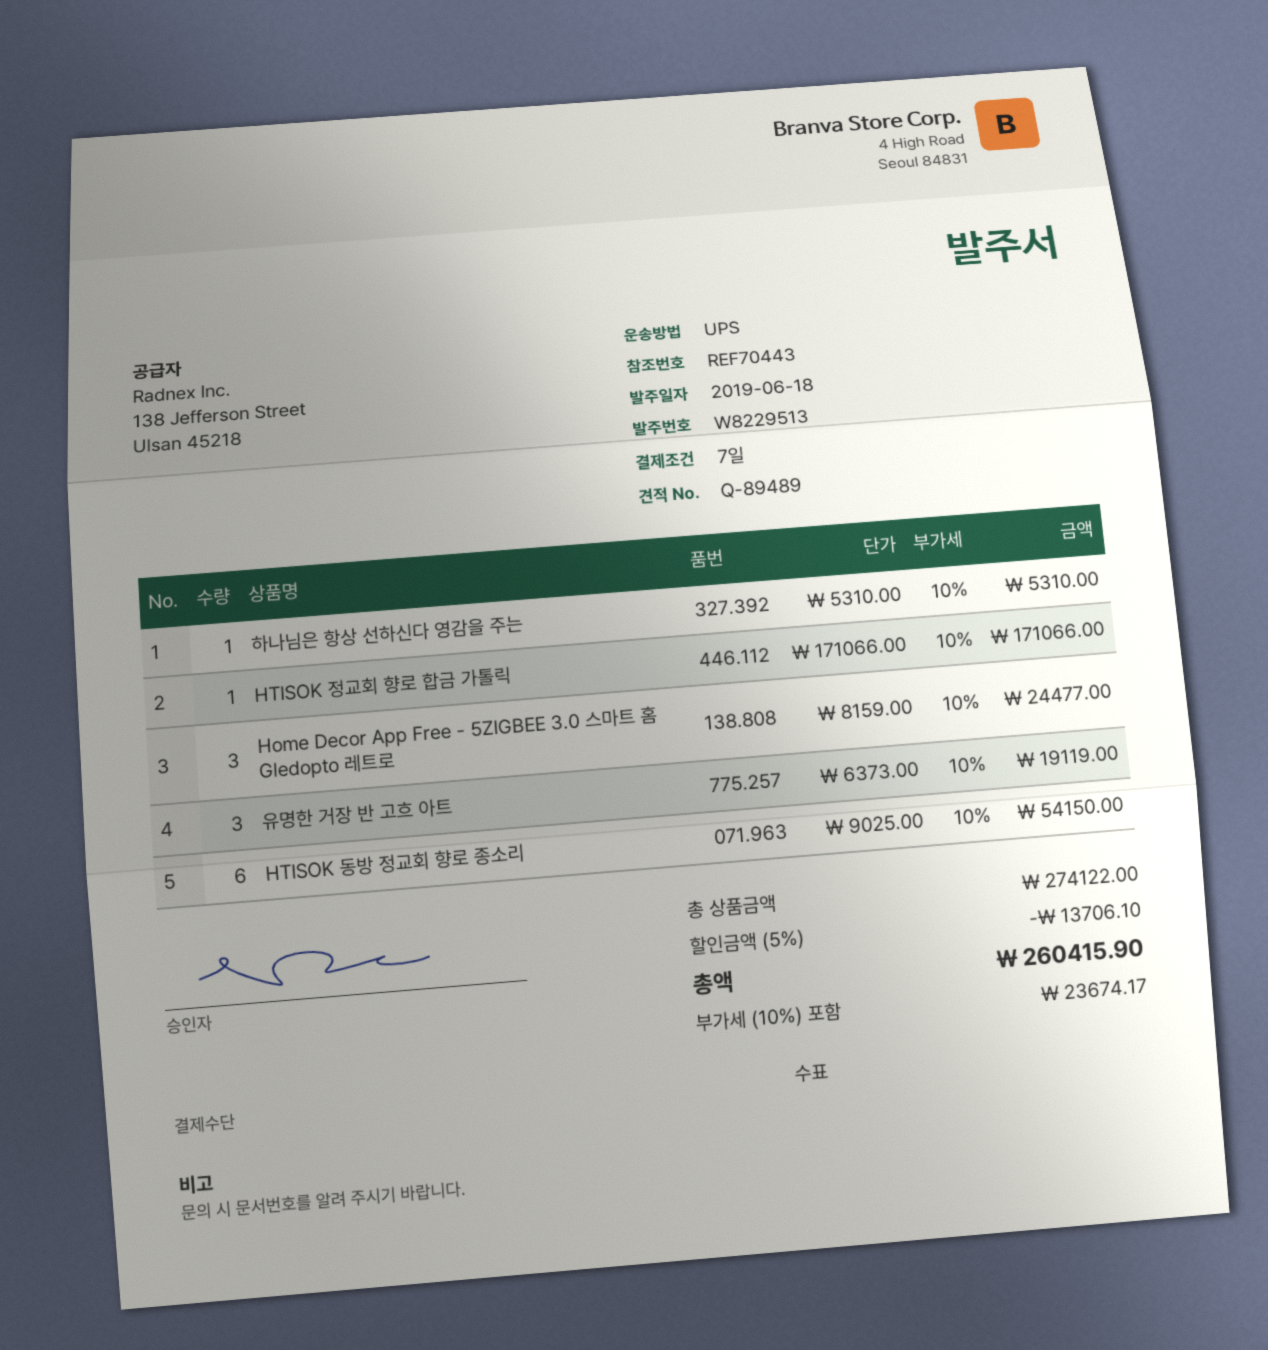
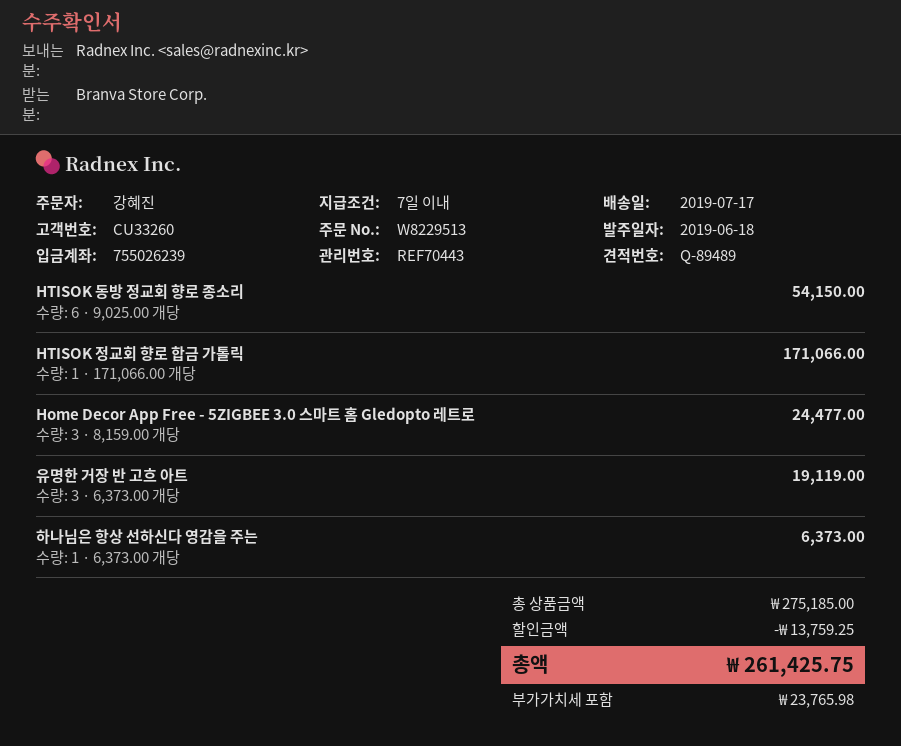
하나님은 항상 선하신다 영감을 주는: 1 x 5310.00 = 5310.00 -> 1 x 6373.00 = 6373.00
subtotal: 274122.00 -> 275185.00
discount: 13706.10 -> 13759.25
tax: 23674.17 -> 23765.98
total: 260415.90 -> 261425.75

